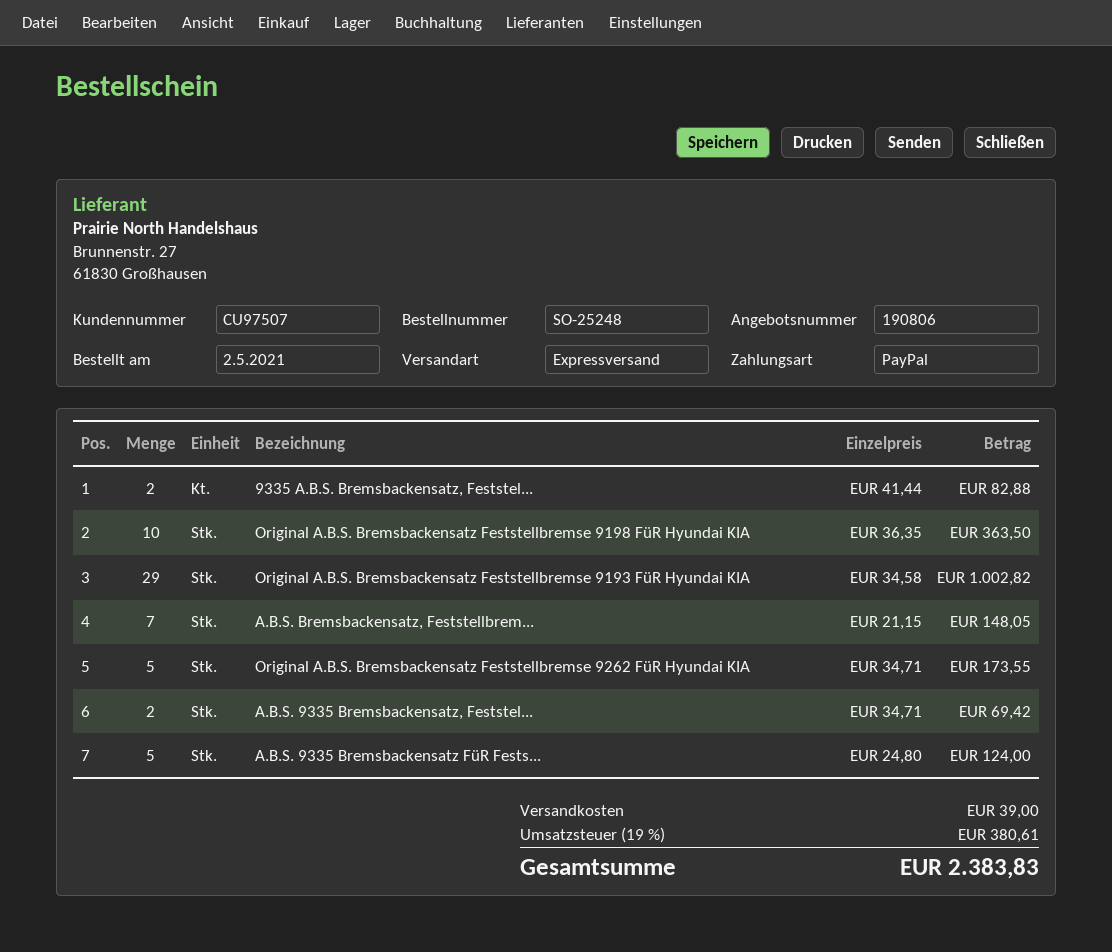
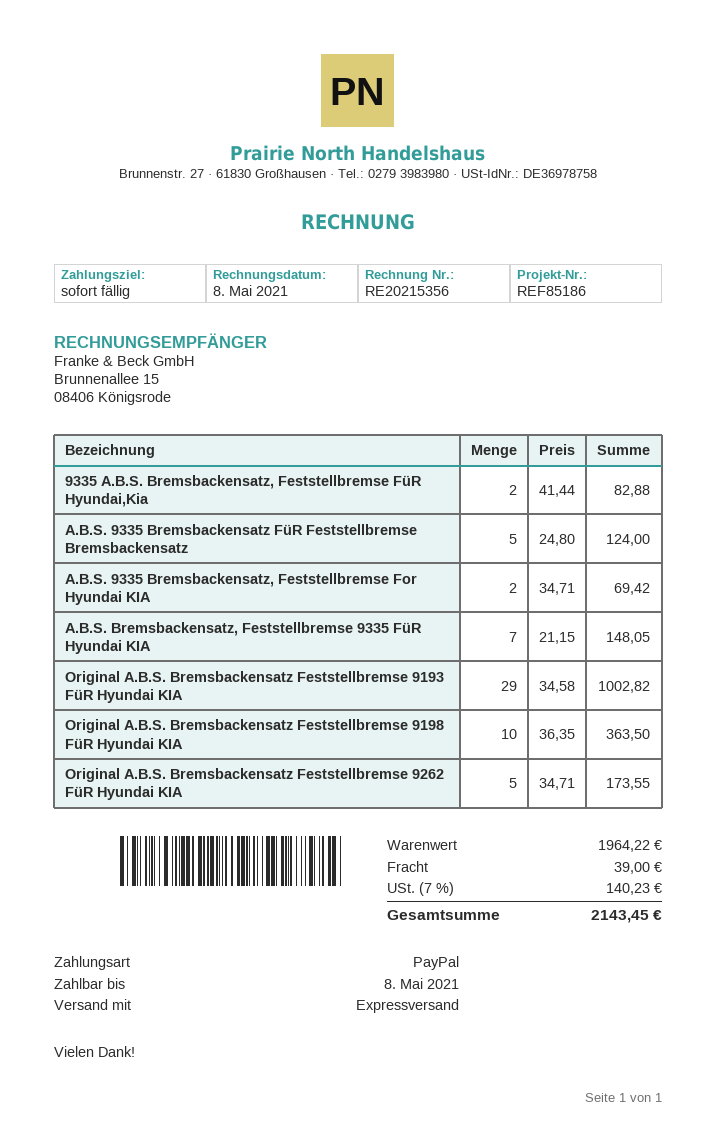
tax: 19% = 380.61 -> 7% = 140.23
total: 2383.83 -> 2143.45

